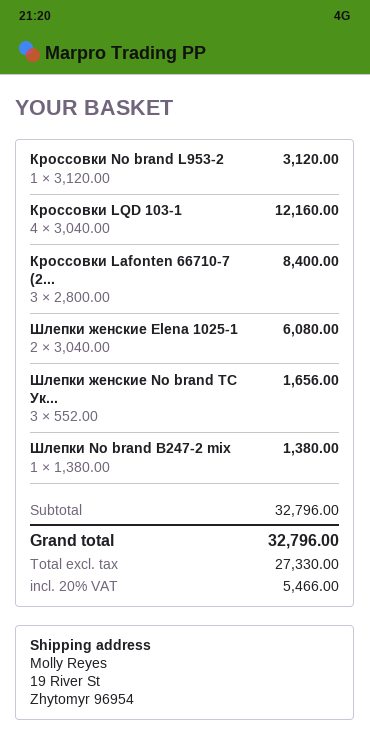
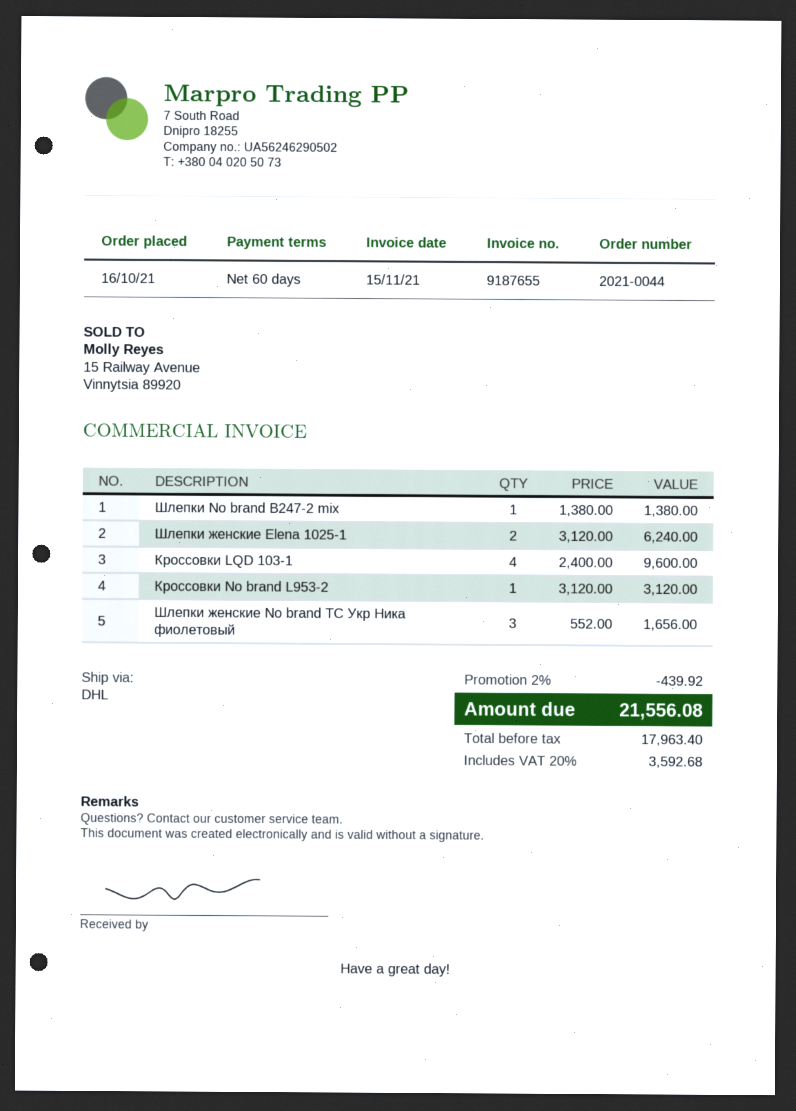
Кроссовки LQD 103-1: 4 x 3040.00 = 12160.00 -> 4 x 2400.00 = 9600.00
Кроссовки Lafonten 66710-7 (2...: 3 x 2800.00 = 8400.00 -> none
Шлепки женские Elena 1025-1: 2 x 3040.00 = 6080.00 -> 2 x 3120.00 = 6240.00
discount: none -> 2% = 439.92
net: 27330.00 -> 17963.40
tax: 20% = 5466.00 -> 20% = 3592.68
total: 32796.00 -> 21556.08

